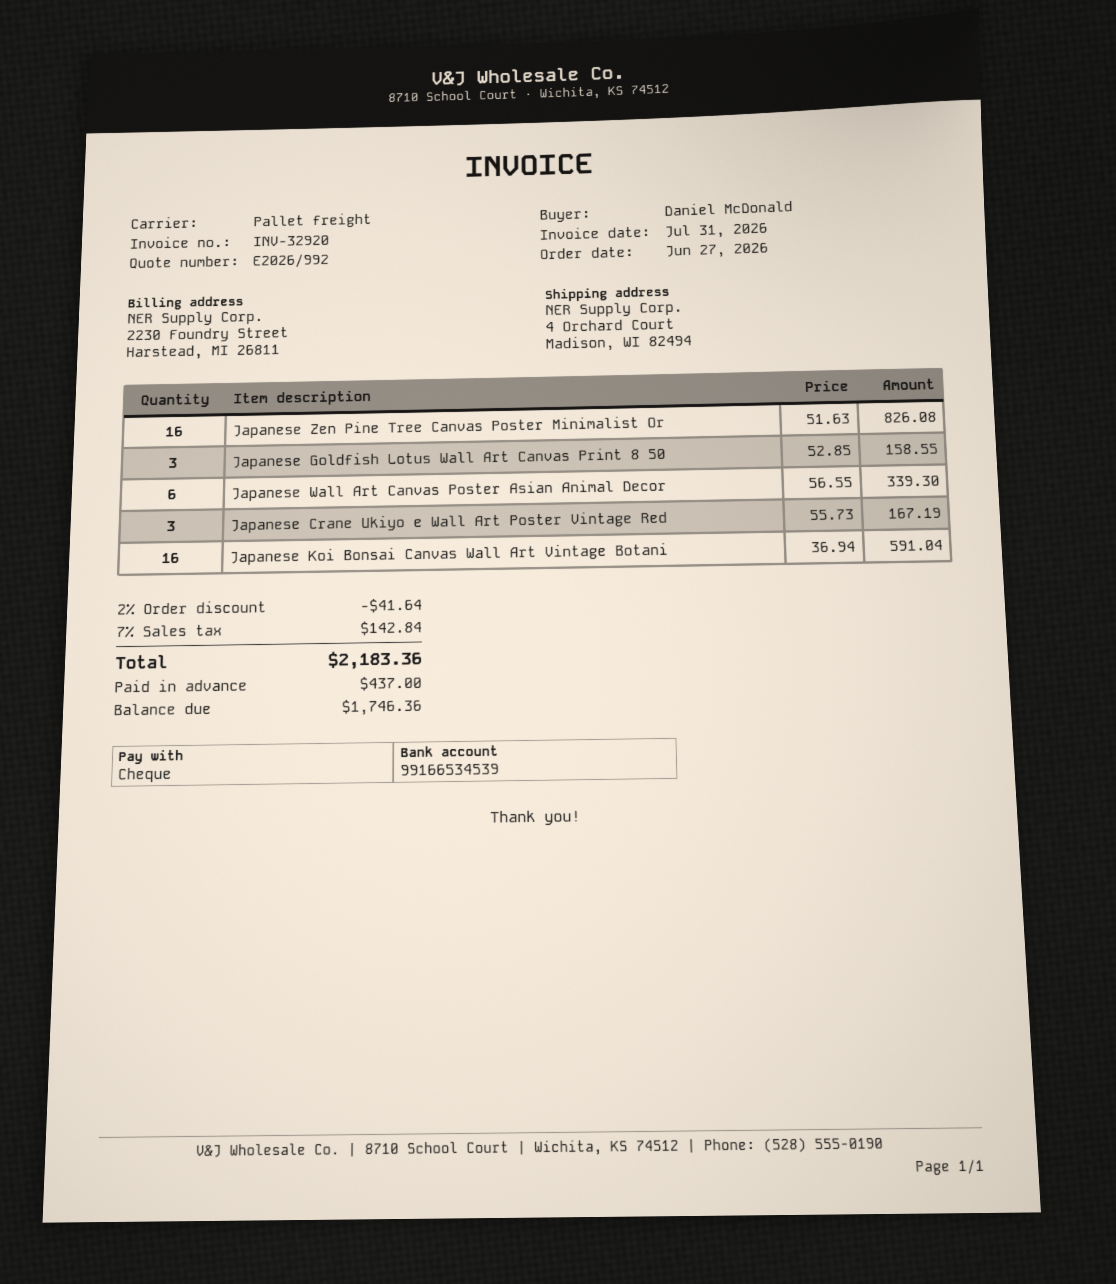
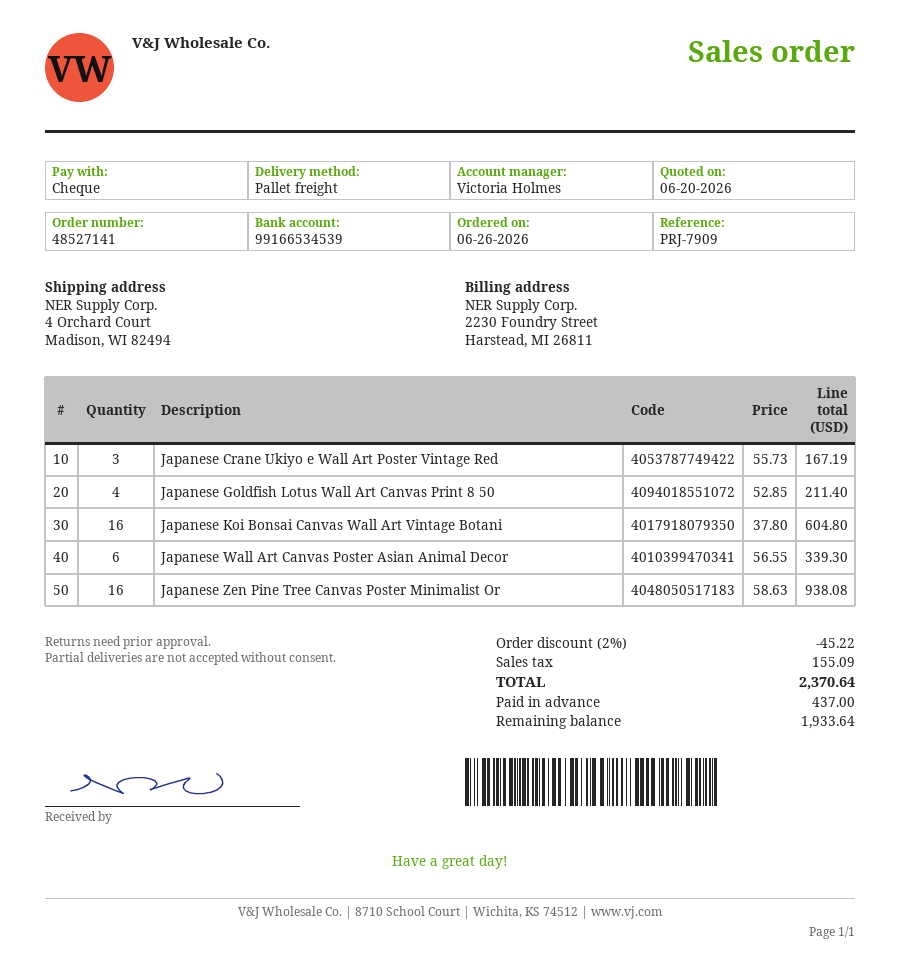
order date: 2026-06-27 -> 2026-06-26
Japanese Zen Pine Tree Canvas Poster Minimalist Or: 16 x 51.63 = 826.08 -> 16 x 58.63 = 938.08
Japanese Goldfish Lotus Wall Art Canvas Print 8 50: 3 x 52.85 = 158.55 -> 4 x 52.85 = 211.40
Japanese Koi Bonsai Canvas Wall Art Vintage Botani: 16 x 36.94 = 591.04 -> 16 x 37.80 = 604.80
discount: 2% = 41.64 -> 2% = 45.22
tax: 142.84 -> 155.09
total: 2183.36 -> 2370.64
balance: 1746.36 -> 1933.64

